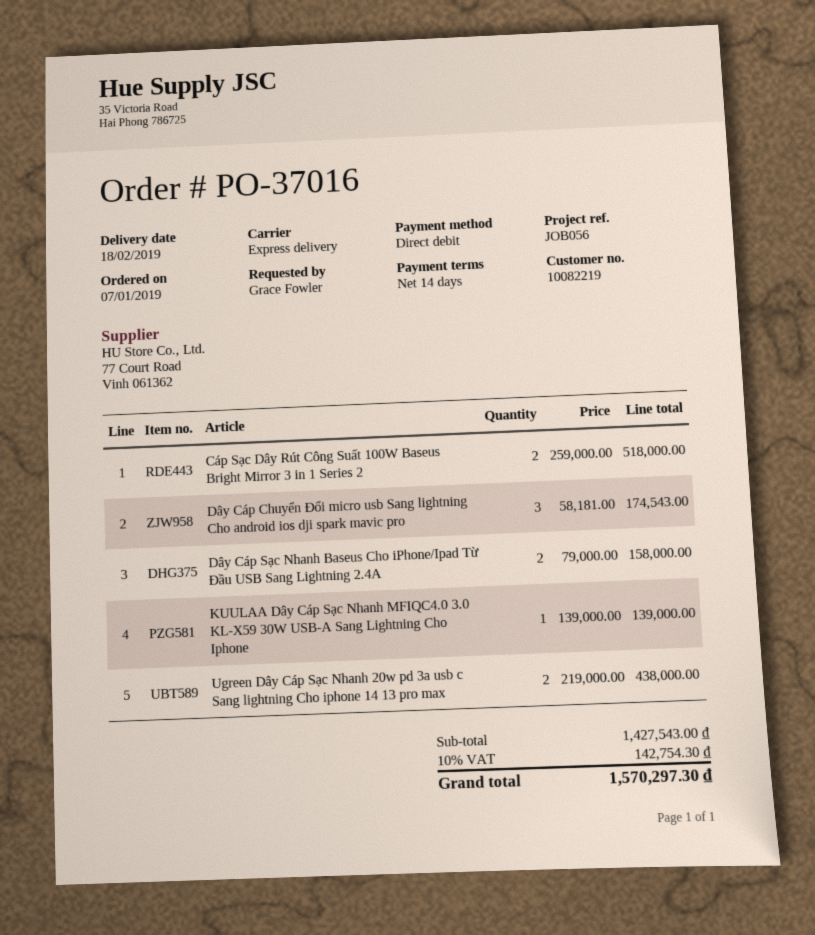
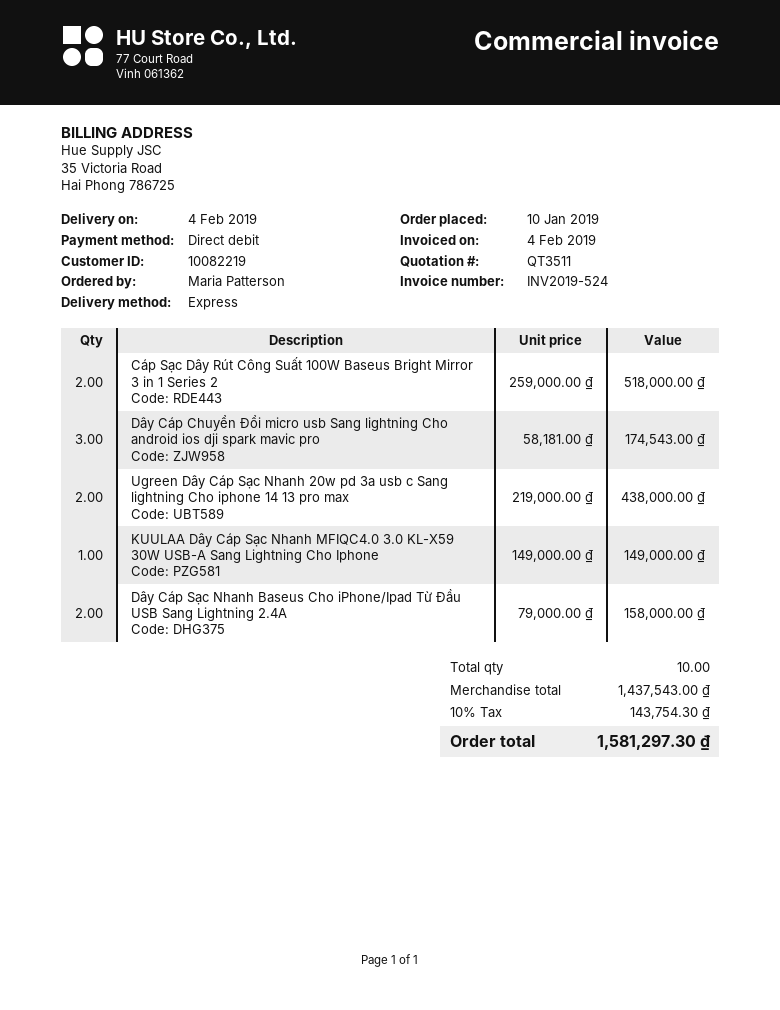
order date: 2019-01-07 -> 2019-01-10
delivery date: 2019-02-18 -> 2019-02-04
ordered by: Grace Fowler -> Maria Patterson
KUULAA Dây Cáp Sạc Nhanh MFIQC4.0 3.0 KL-X59 30W USB-A Sang Lightning Cho Iphone: 1 x 139000.00 = 139000.00 -> 1 x 149000.00 = 149000.00
subtotal: 1427543.00 -> 1437543.00
tax: 10% = 142754.30 -> 10% = 143754.30
total: 1570297.30 -> 1581297.30

